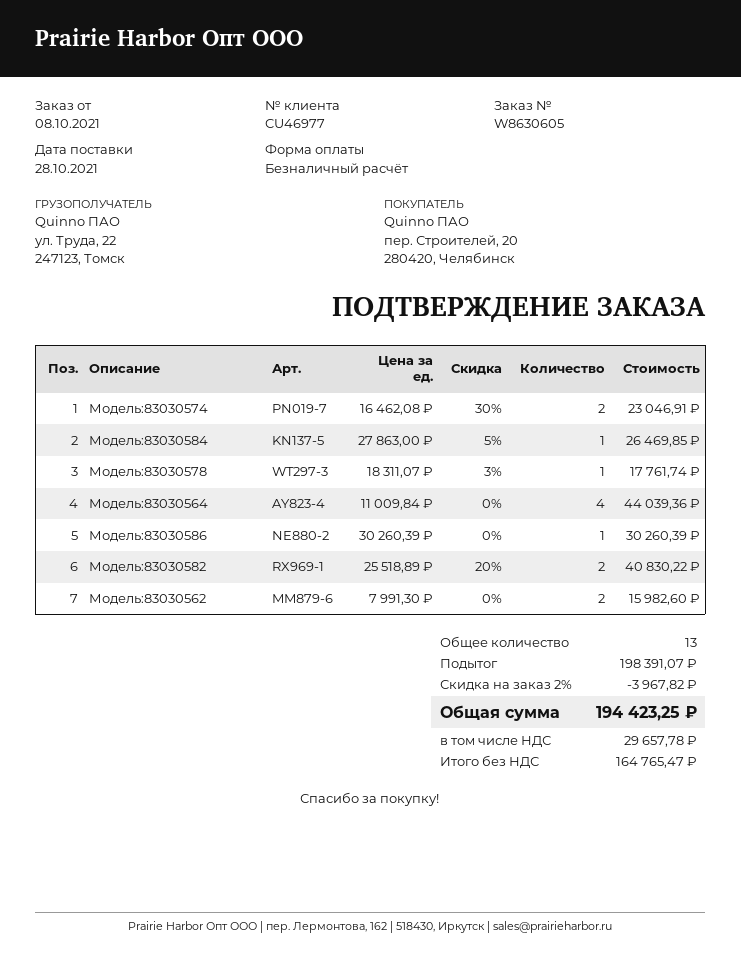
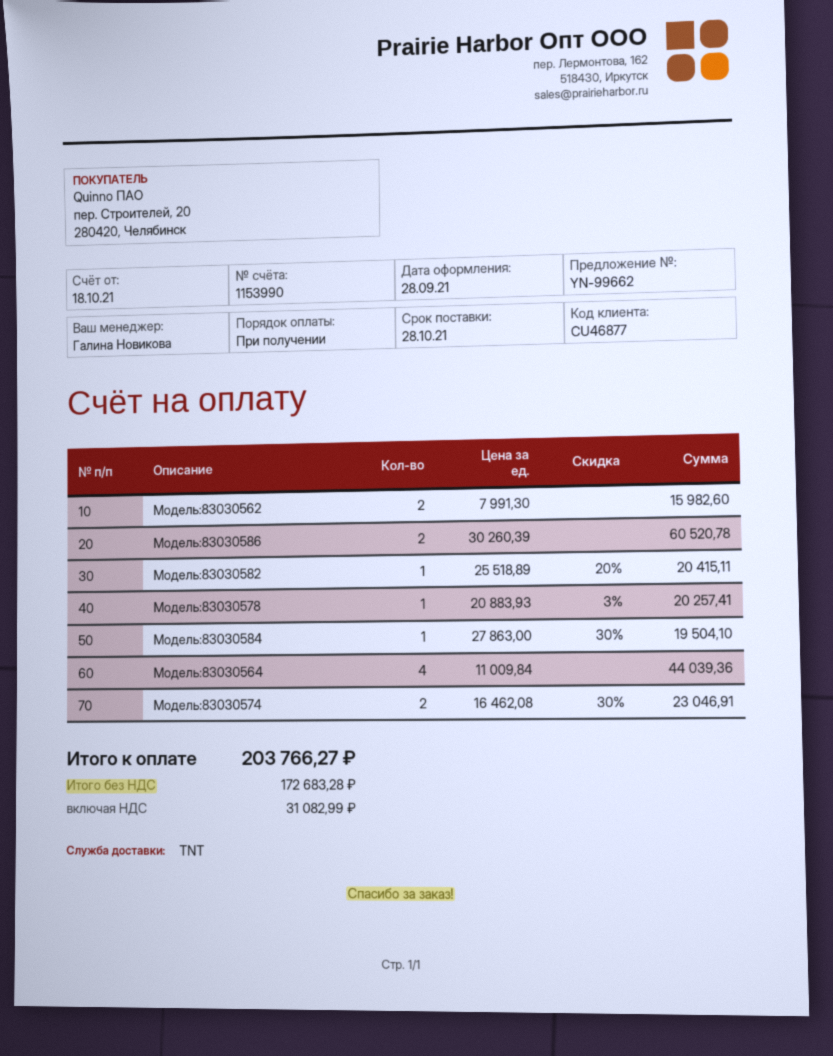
order date: 2021-10-08 -> 2021-09-28
customer number: CU46977 -> CU46877
Модель:83030584: 1 x 27863.00 - 5% = 26469.85 -> 1 x 27863.00 - 30% = 19504.10
Модель:83030578: 1 x 18311.07 - 3% = 17761.74 -> 1 x 20883.93 - 3% = 20257.41
Модель:83030586: 1 x 30260.39 = 30260.39 -> 2 x 30260.39 = 60520.78
Модель:83030582: 2 x 25518.89 - 20% = 40830.22 -> 1 x 25518.89 - 20% = 20415.11
discount: 2% = 3967.82 -> none
net: 164765.47 -> 172683.28
tax: 29657.78 -> 31082.99
total: 194423.25 -> 203766.27

